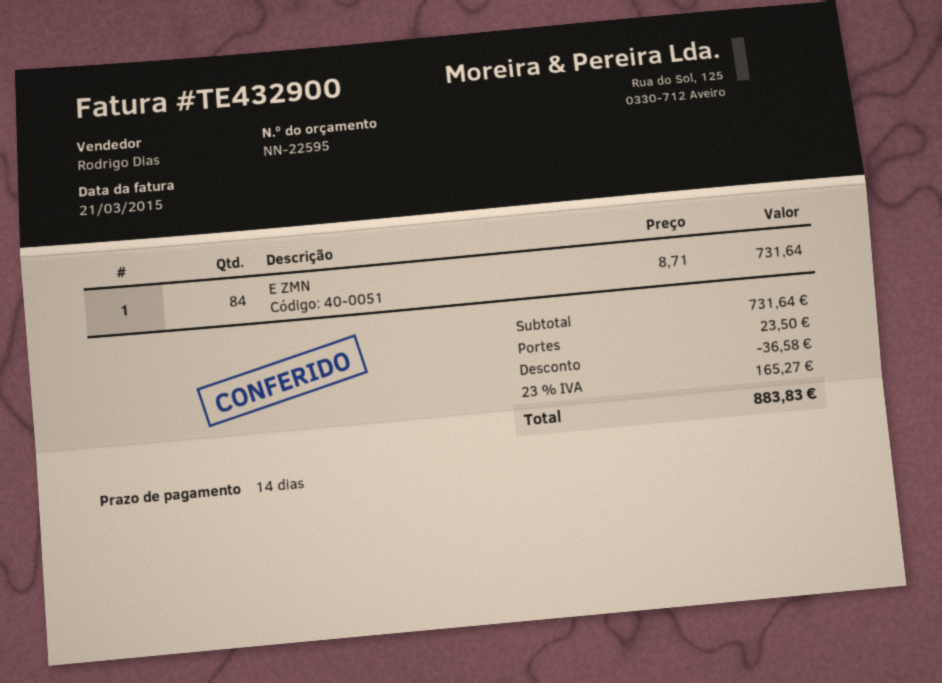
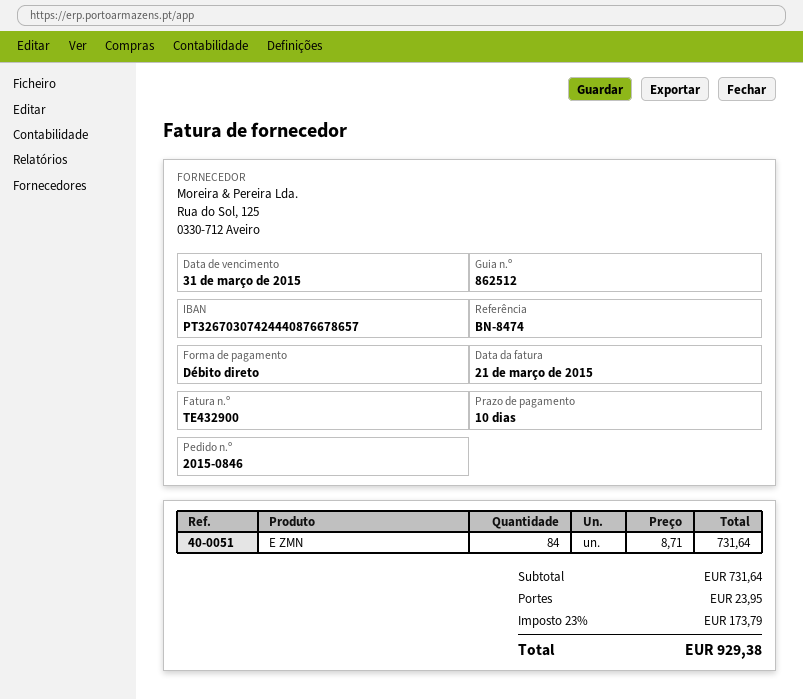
payment terms: 14 days -> 10 days
discount: 36.58 -> none
shipping: 23.50 -> 23.95
tax: 23% = 165.27 -> 23% = 173.79
total: 883.83 -> 929.38

